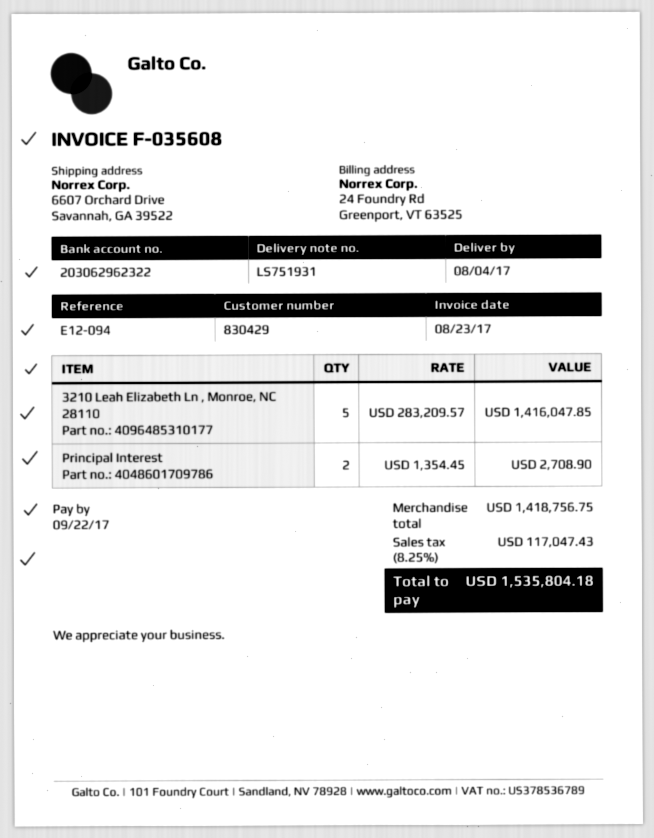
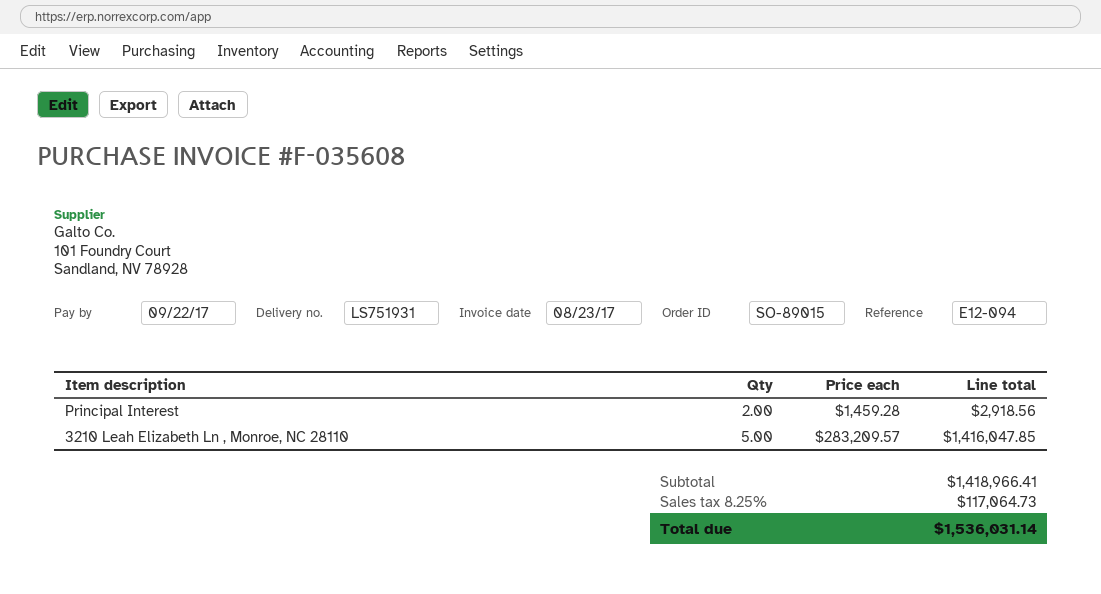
Principal Interest: 2 x 1354.45 = 2708.90 -> 2 x 1459.28 = 2918.56
subtotal: 1418756.75 -> 1418966.41
tax: 8.25% = 117047.43 -> 8.25% = 117064.73
total: 1535804.18 -> 1536031.14

